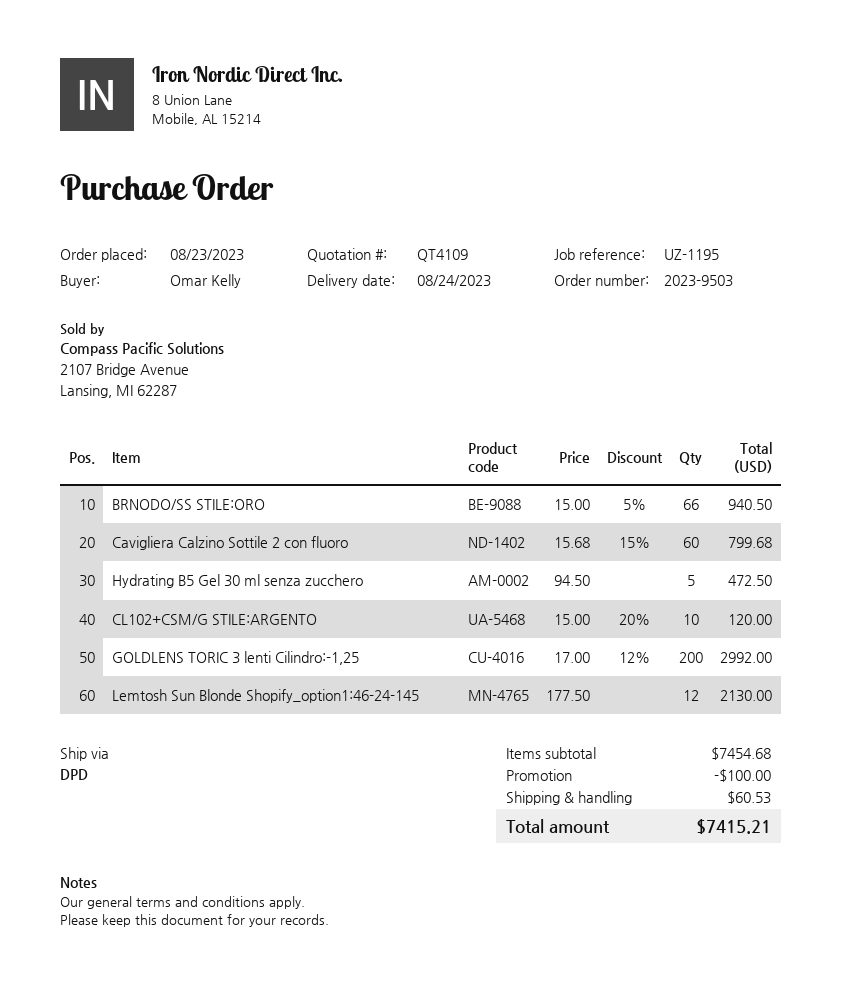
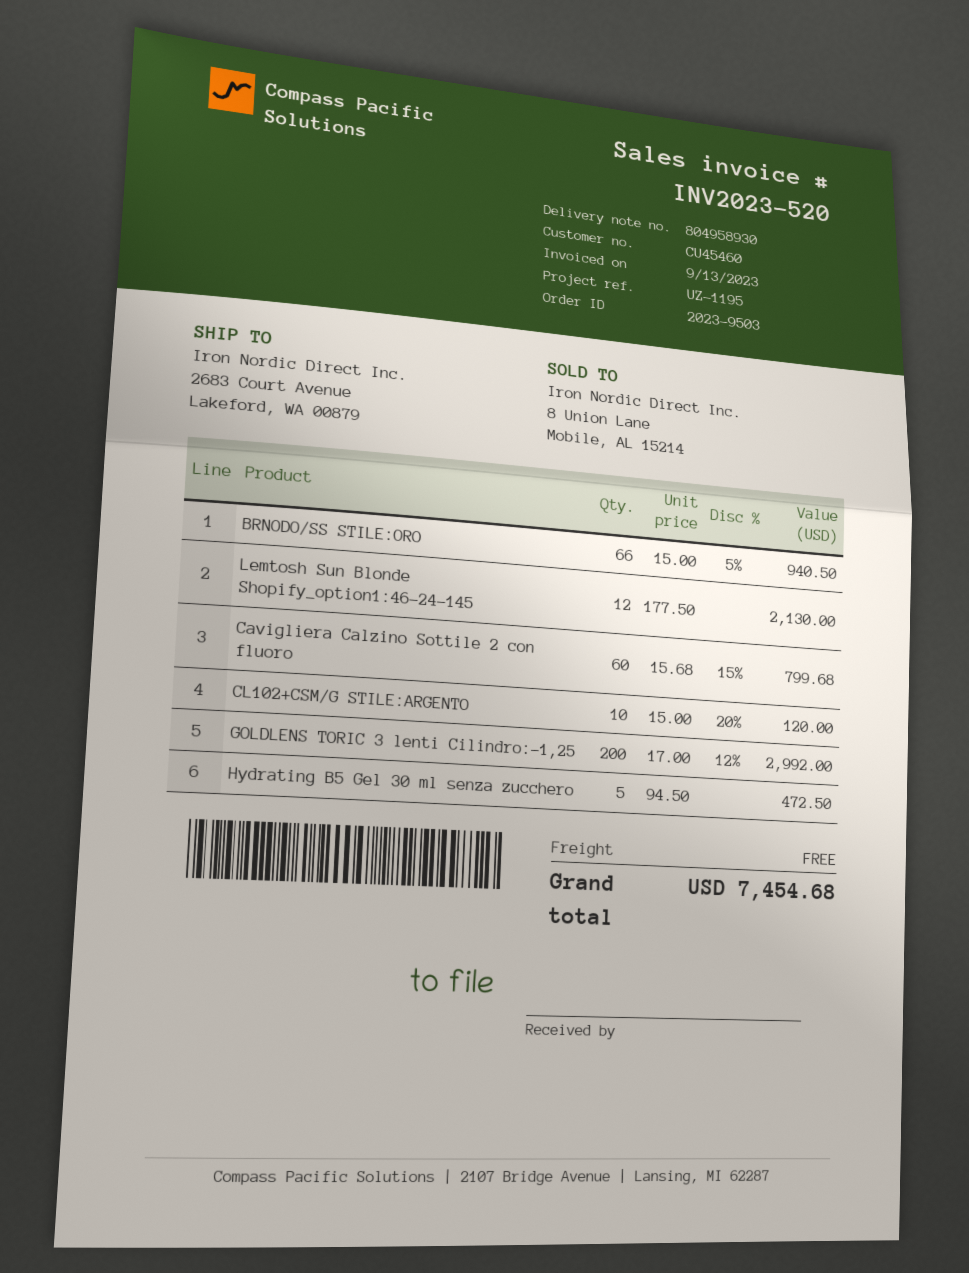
discount: 100.00 -> none
shipping: 60.53 -> 0.00
total: 7415.21 -> 7454.68

